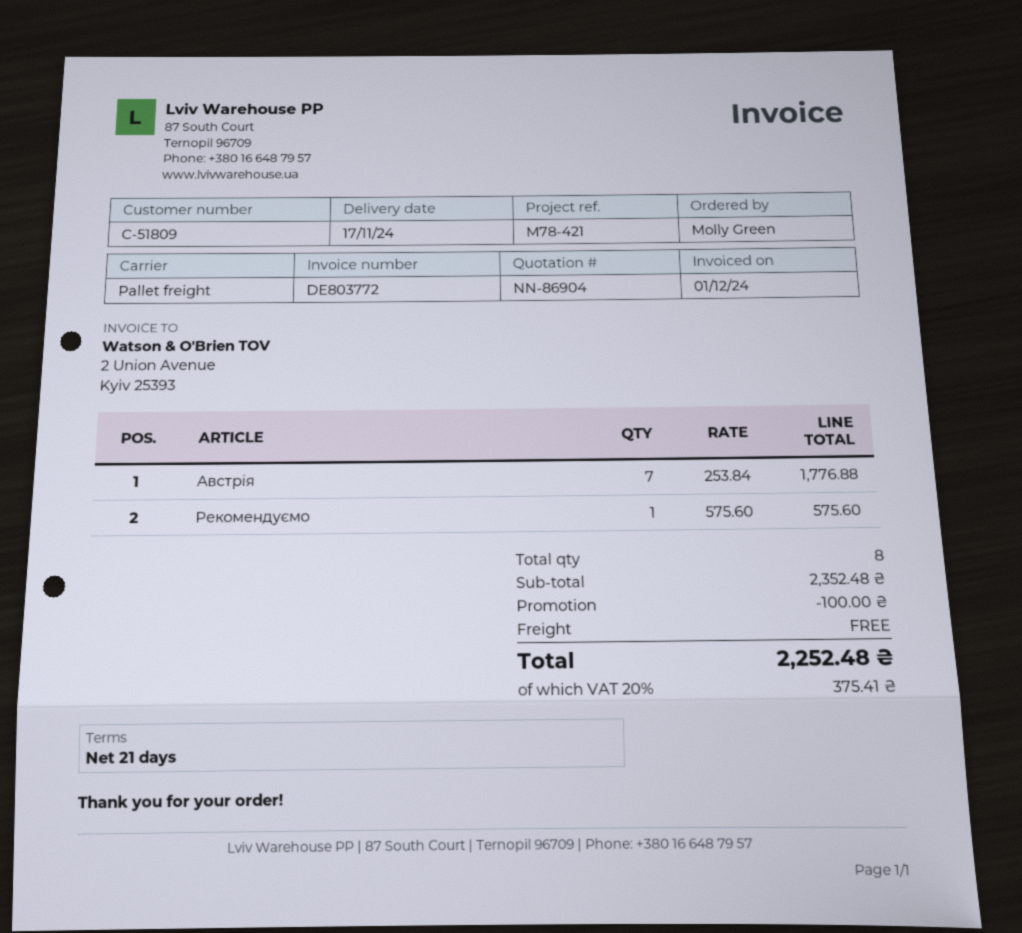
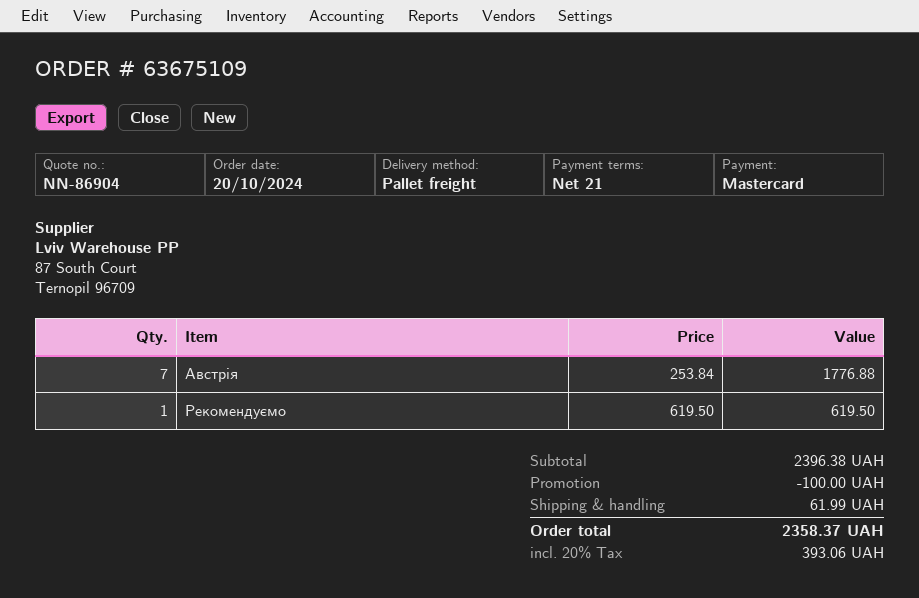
Рекомендуємо: 1 x 575.60 = 575.60 -> 1 x 619.50 = 619.50
subtotal: 2352.48 -> 2396.38
shipping: 0.00 -> 61.99
tax: 20% = 375.41 -> 20% = 393.06
total: 2252.48 -> 2358.37

